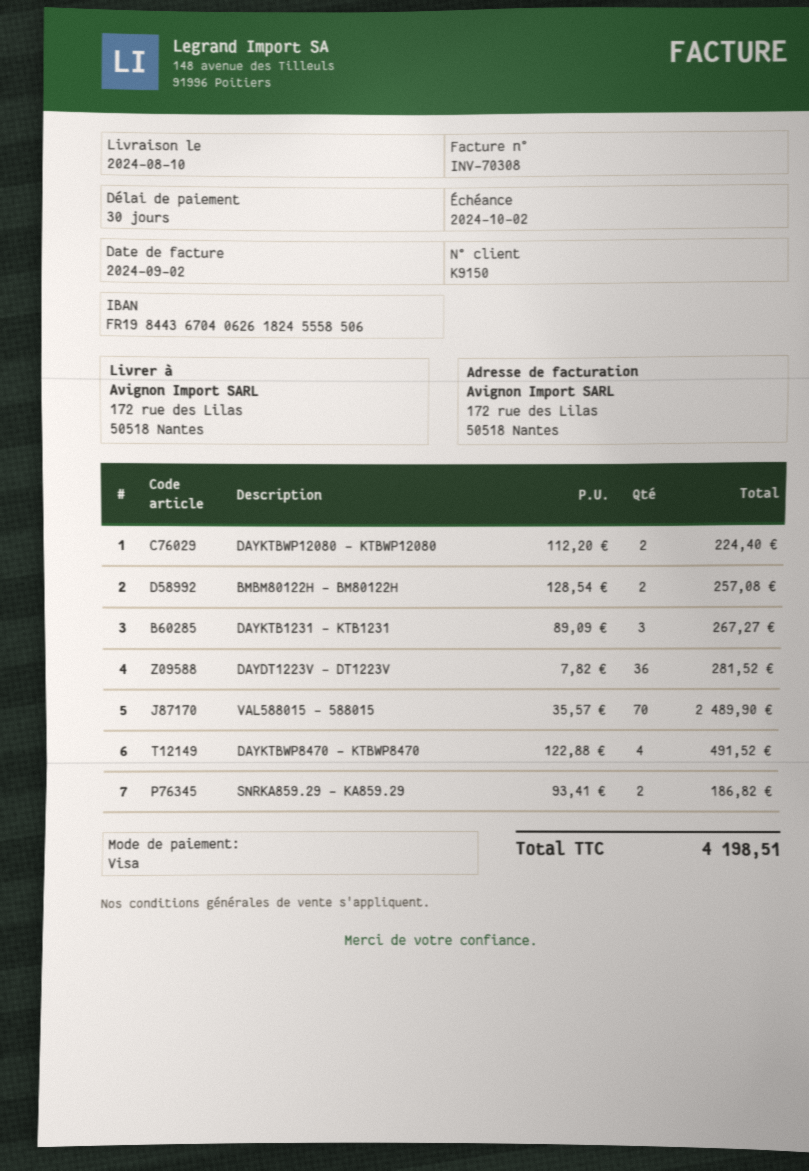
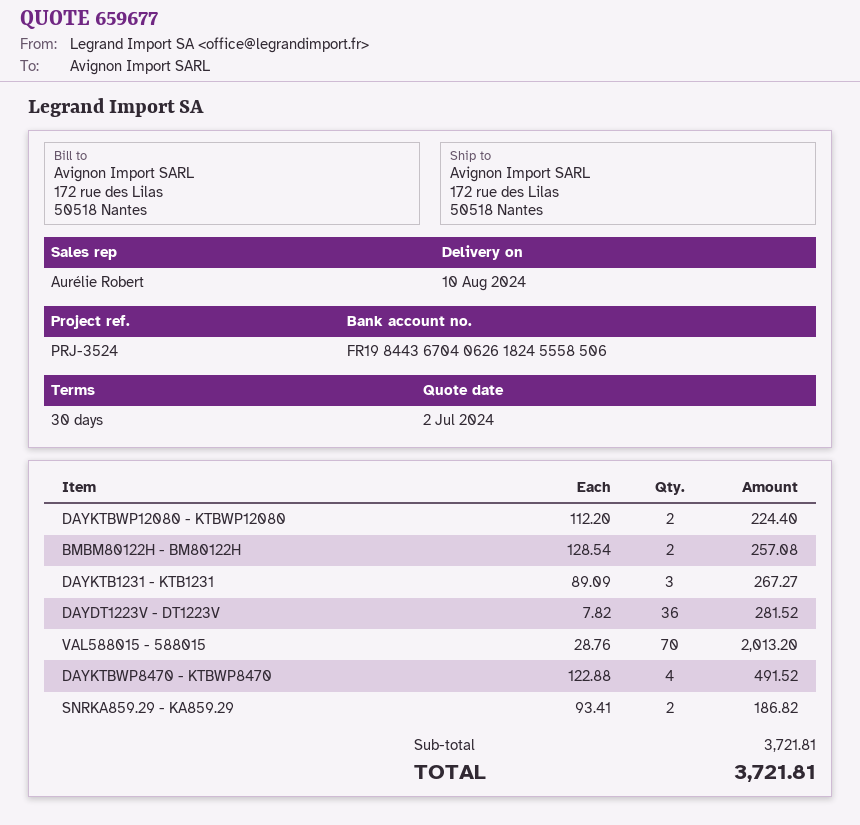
VAL588015 - 588015: 70 x 35.57 = 2489.90 -> 70 x 28.76 = 2013.20
total: 4198.51 -> 3721.81

